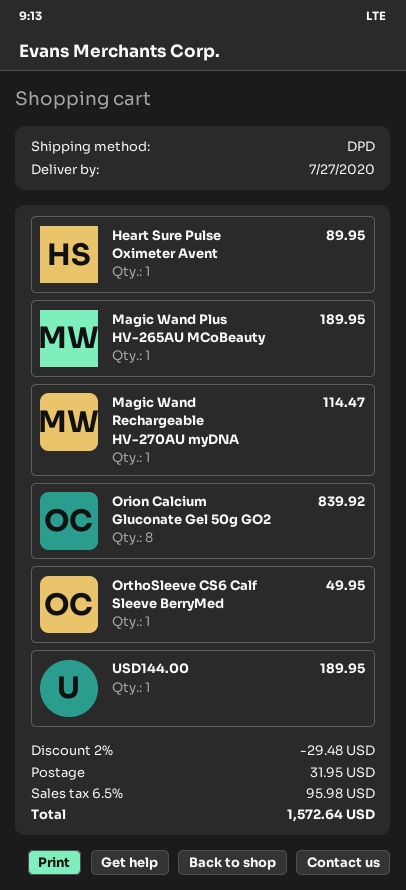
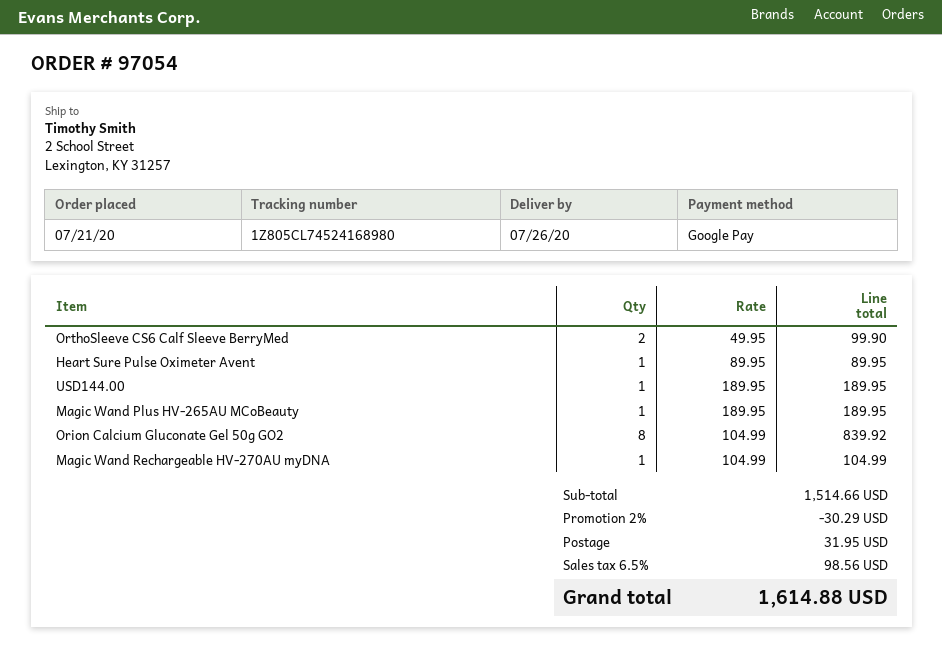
delivery date: 2020-07-27 -> 2020-07-26
Magic Wand Rechargeable HV-270AU myDNA: 1 for 114.47 -> 1 for 104.99
OrthoSleeve CS6 Calf Sleeve BerryMed: 1 for 49.95 -> 2 for 99.90
discount: 2% = 29.48 -> 2% = 30.29
tax: 6.5% = 95.98 -> 6.5% = 98.56
total: 1572.64 -> 1614.88

